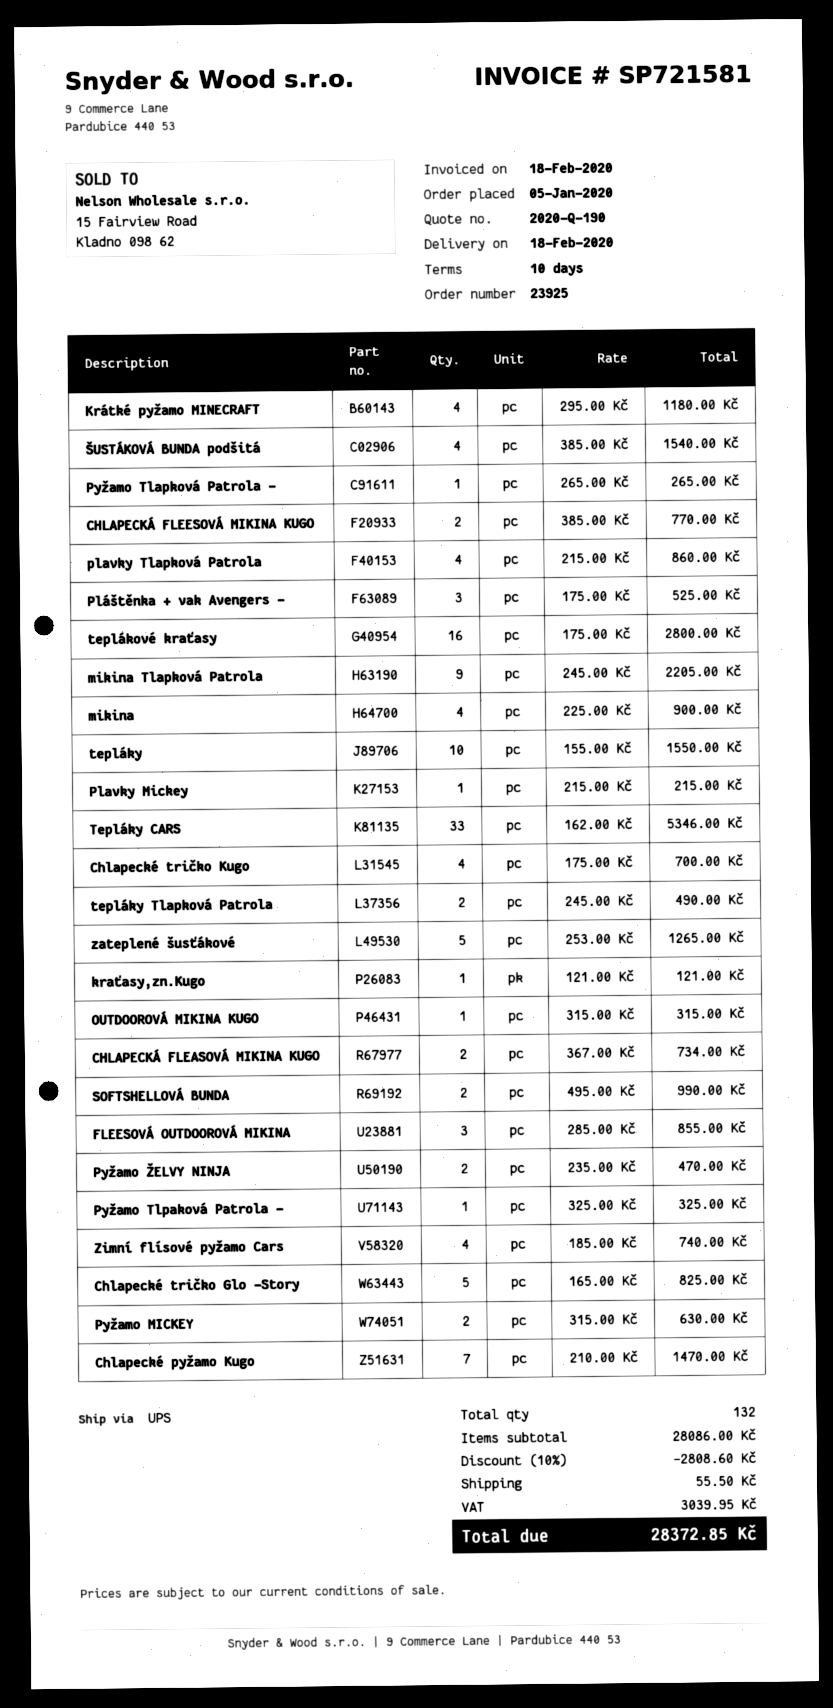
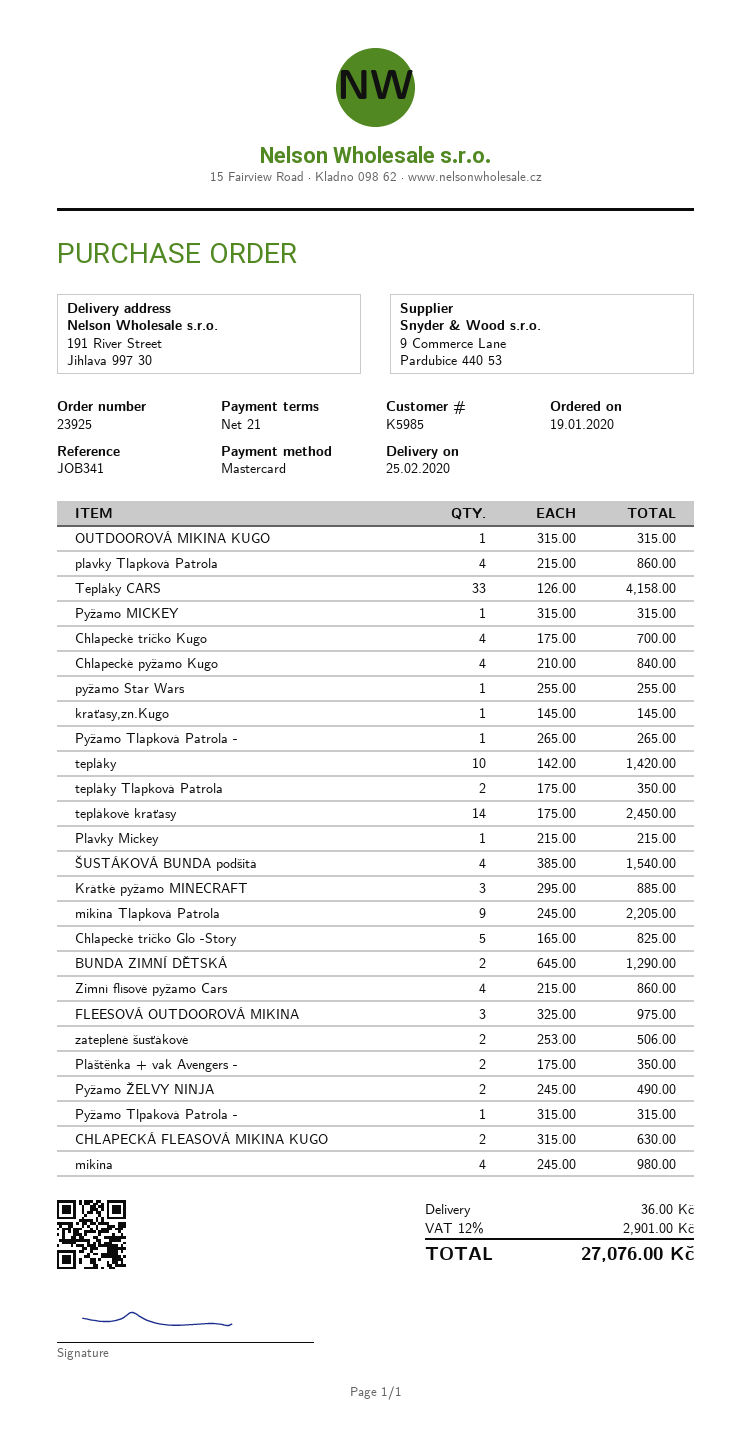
order date: 2020-01-05 -> 2020-01-19
delivery date: 2020-02-18 -> 2020-02-25
payment terms: 10 days -> 21 days
Krátké pyžamo MINECRAFT: 4 x 295.00 = 1180.00 -> 3 x 295.00 = 885.00
CHLAPECKÁ FLEESOVÁ MIKINA KUGO: 2 x 385.00 = 770.00 -> none
Pláštěnka + vak Avengers -: 3 x 175.00 = 525.00 -> 2 x 175.00 = 350.00
teplákové kraťasy: 16 x 175.00 = 2800.00 -> 14 x 175.00 = 2450.00
mikina: 4 x 225.00 = 900.00 -> 4 x 245.00 = 980.00
tepláky: 10 x 155.00 = 1550.00 -> 10 x 142.00 = 1420.00
Tepláky CARS: 33 x 162.00 = 5346.00 -> 33 x 126.00 = 4158.00
tepláky Tlapková Patrola: 2 x 245.00 = 490.00 -> 2 x 175.00 = 350.00
zateplené šusťákové: 5 x 253.00 = 1265.00 -> 2 x 253.00 = 506.00
kraťasy,zn.Kugo: 1 x 121.00 = 121.00 -> 1 x 145.00 = 145.00
CHLAPECKÁ FLEASOVÁ MIKINA KUGO: 2 x 367.00 = 734.00 -> 2 x 315.00 = 630.00
SOFTSHELLOVÁ BUNDA: 2 x 495.00 = 990.00 -> none
FLEESOVÁ OUTDOOROVÁ MIKINA: 3 x 285.00 = 855.00 -> 3 x 325.00 = 975.00
Pyžamo ŽELVY NINJA: 2 x 235.00 = 470.00 -> 2 x 245.00 = 490.00
Pyžamo Tlpaková Patrola -: 1 x 325.00 = 325.00 -> 1 x 315.00 = 315.00
Zimní flísové pyžamo Cars: 4 x 185.00 = 740.00 -> 4 x 215.00 = 860.00
Pyžamo MICKEY: 2 x 315.00 = 630.00 -> 1 x 315.00 = 315.00
Chlapecké pyžamo Kugo: 7 x 210.00 = 1470.00 -> 4 x 210.00 = 840.00
pyžamo Star Wars: none -> 1 x 255.00 = 255.00
BUNDA ZIMNÍ DĚTSKÁ: none -> 2 x 645.00 = 1290.00
discount: 10% = 2808.60 -> none
shipping: 55.50 -> 36.00
tax: 3039.95 -> 2901.00
total: 28372.85 -> 27076.00

